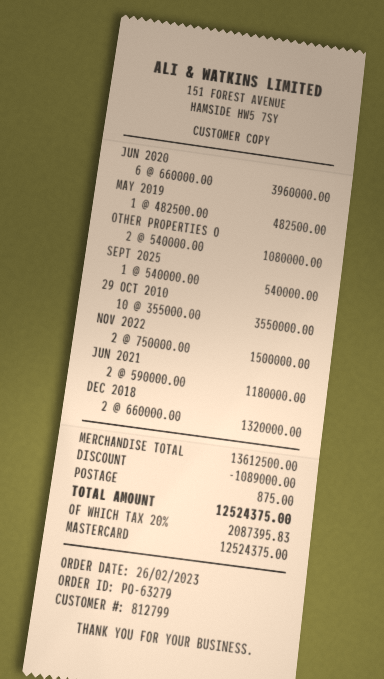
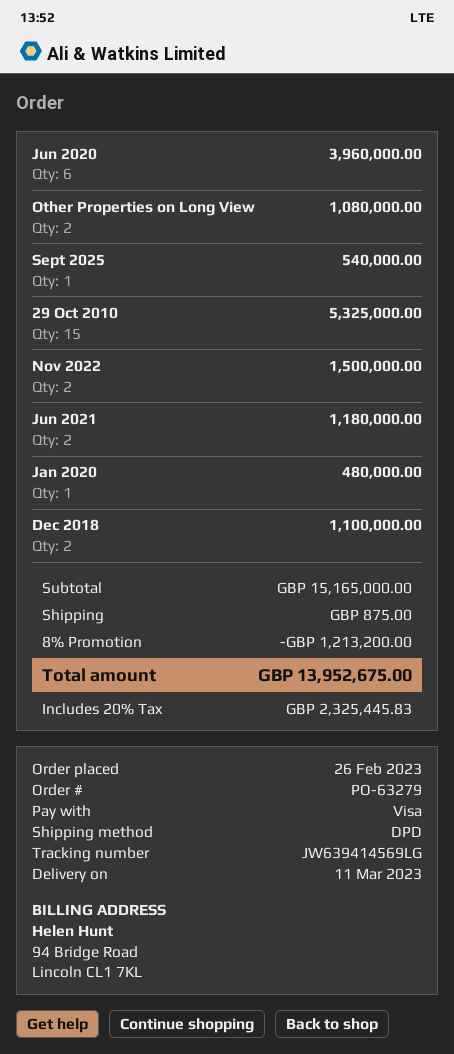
payment method: Mastercard -> Visa
MAY 2019: 1 for 482500.00 -> none
29 OCT 2010: 10 for 3550000.00 -> 15 for 5325000.00
DEC 2018: 2 for 1320000.00 -> 2 for 1100000.00
Jan 2020: none -> 1 for 480000.00
subtotal: 13612500.00 -> 15165000.00
discount: 1089000.00 -> 1213200.00
tax: 20% = 2087395.83 -> 20% = 2325445.83
total: 12524375.00 -> 13952675.00

